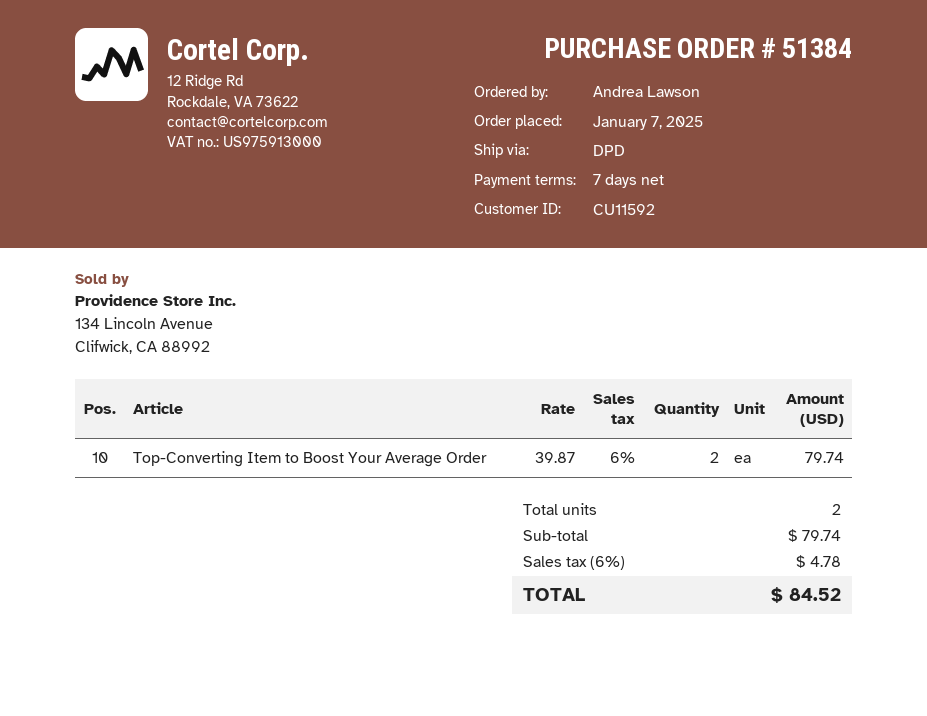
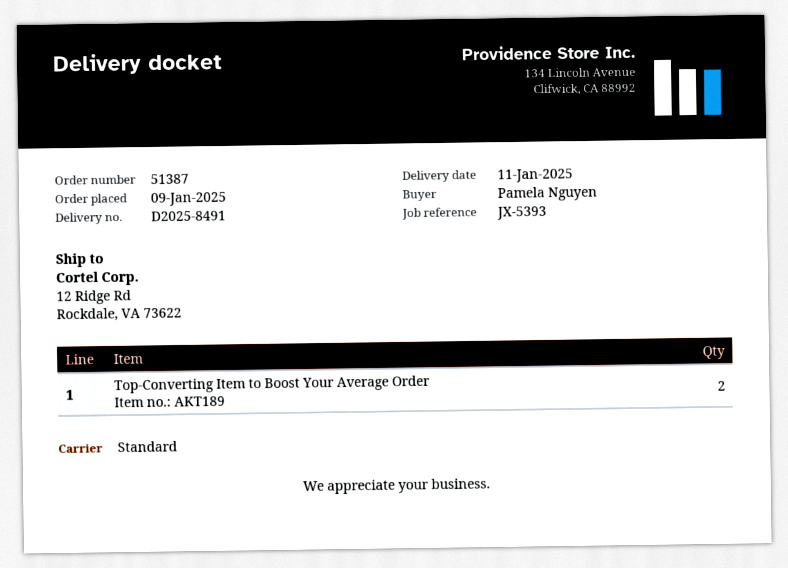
order number: 51384 -> 51387
order date: 2025-01-07 -> 2025-01-09
ordered by: Andrea Lawson -> Pamela Nguyen
shipping method: DPD -> standard

